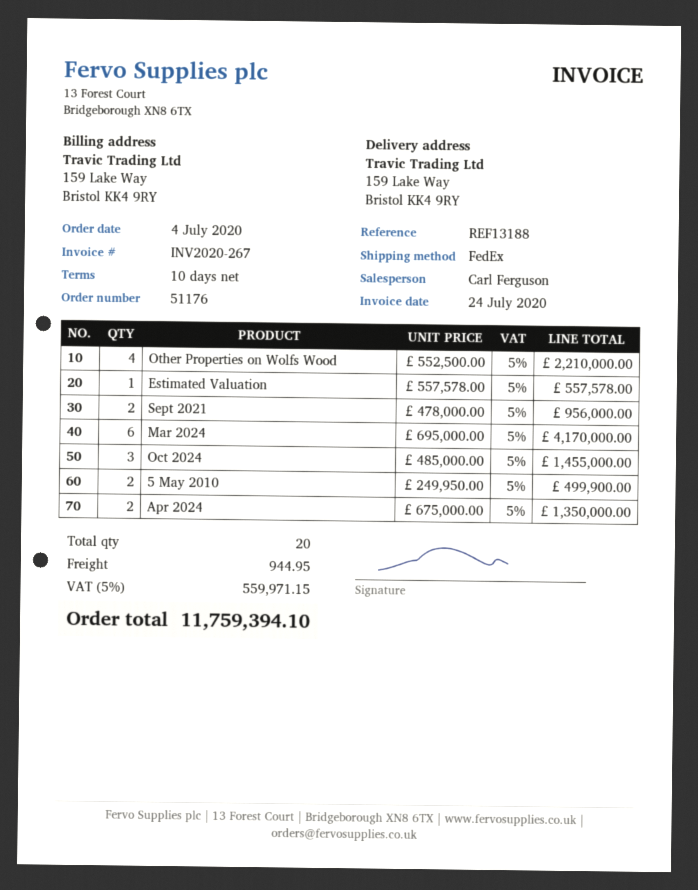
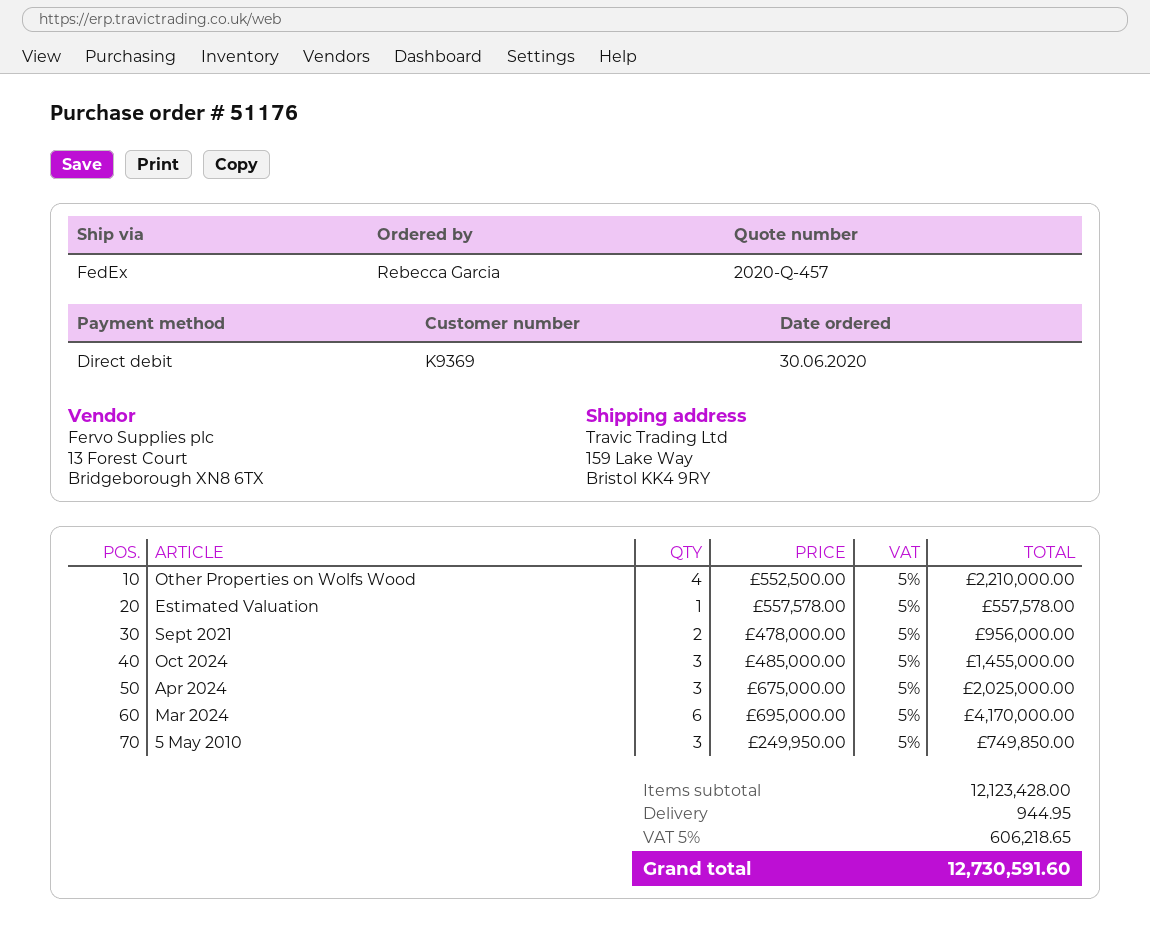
order date: 2020-07-04 -> 2020-06-30
5 May 2010: 2 x 249950.00 = 499900.00 -> 3 x 249950.00 = 749850.00
Apr 2024: 2 x 675000.00 = 1350000.00 -> 3 x 675000.00 = 2025000.00
tax: 5% = 559971.15 -> 5% = 606218.65
total: 11759394.10 -> 12730591.60

